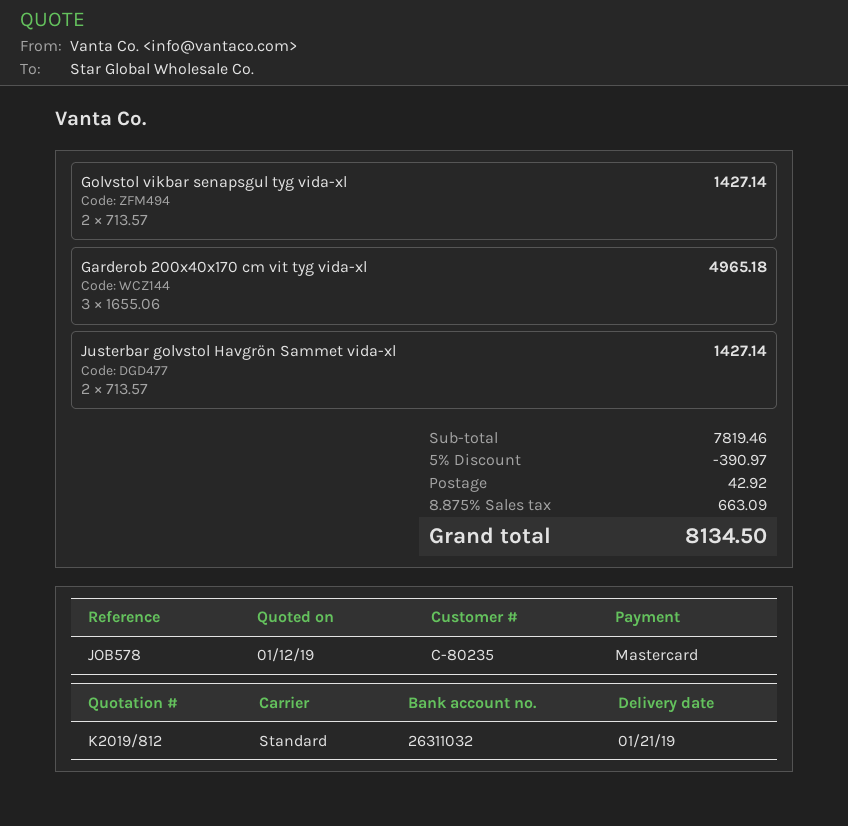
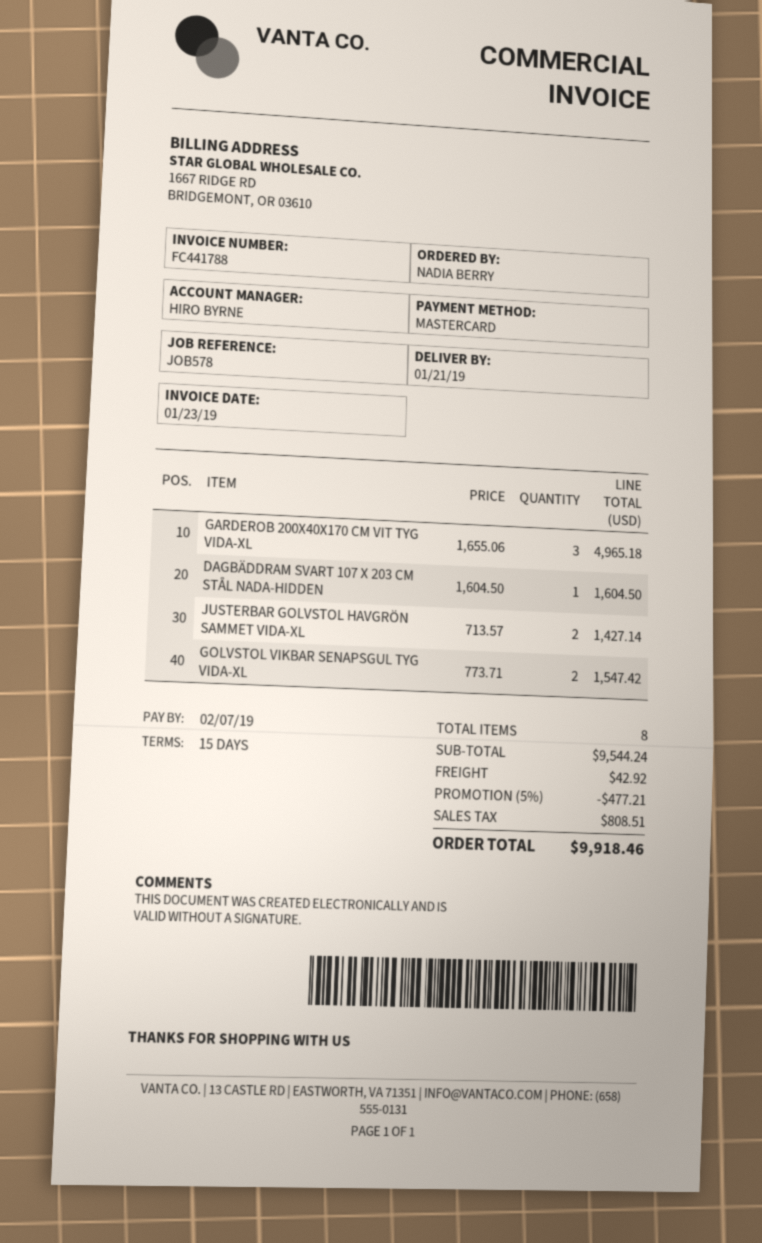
Golvstol vikbar senapsgul tyg vida-xl: 2 x 713.57 = 1427.14 -> 2 x 773.71 = 1547.42
DAGBÄDDRAM SVART 107 X 203 CM STÅL NADA-HIDDEN: none -> 1 x 1604.50 = 1604.50
subtotal: 7819.46 -> 9544.24
discount: 5% = 390.97 -> 5% = 477.21
tax: 663.09 -> 808.51
total: 8134.50 -> 9918.46

